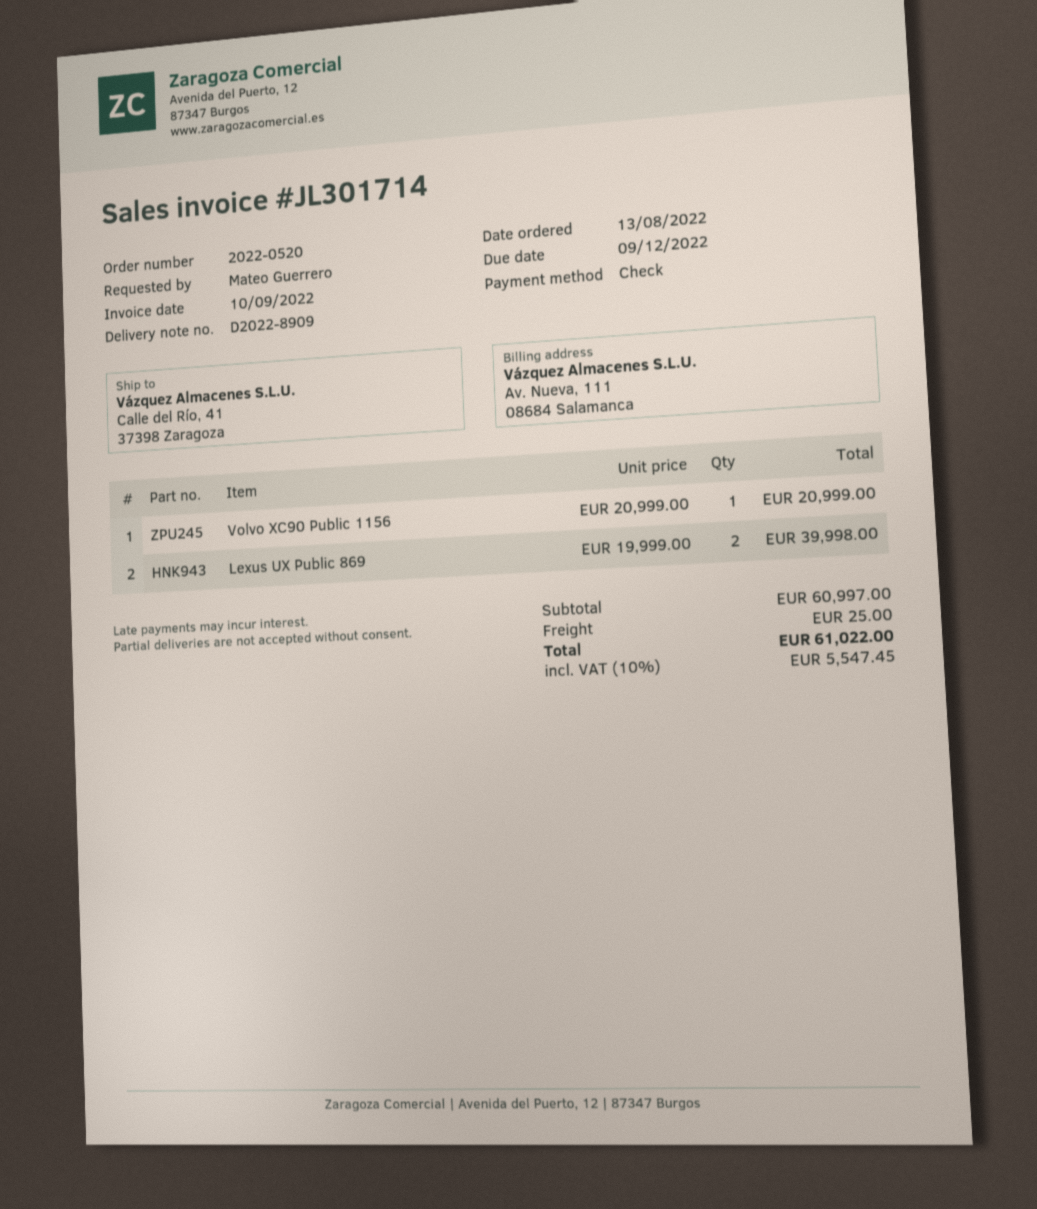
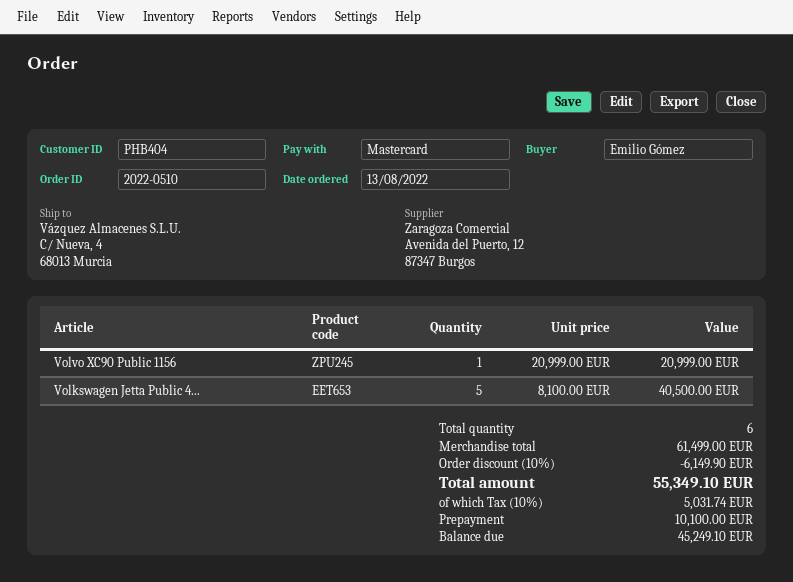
order number: 2022-0520 -> 2022-0510
ordered by: Mateo Guerrero -> Emilio Gómez
payment method: cheque -> Mastercard
ship to: Calle del Río, 41, 37398 Zaragoza -> C/ Nueva, 4, 68013 Murcia
Lexus UX Public 869: 2 x 19999.00 = 39998.00 -> none
Volkswagen Jetta Public 4...: none -> 5 x 8100.00 = 40500.00
subtotal: 60997.00 -> 61499.00
discount: none -> 10% = 6149.90
shipping: 25.00 -> none
tax: 10% = 5547.45 -> 10% = 5031.74
total: 61022.00 -> 55349.10

